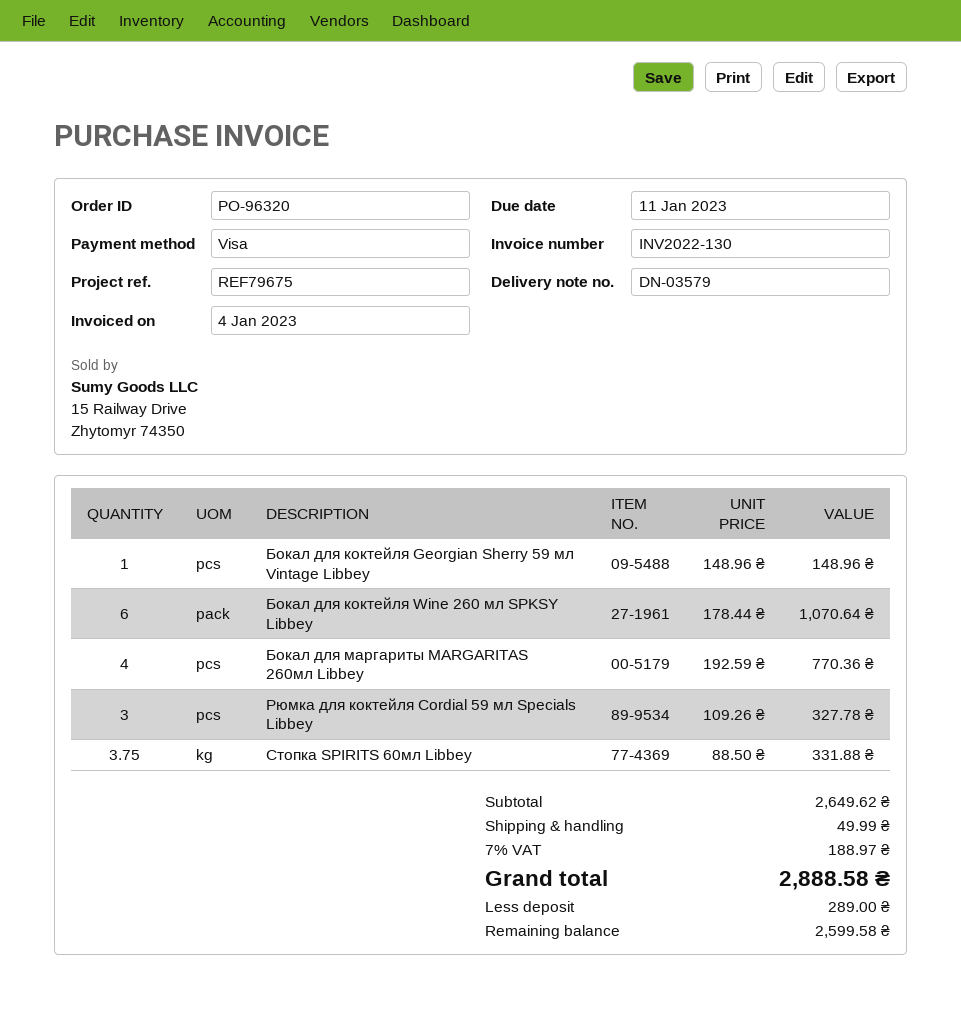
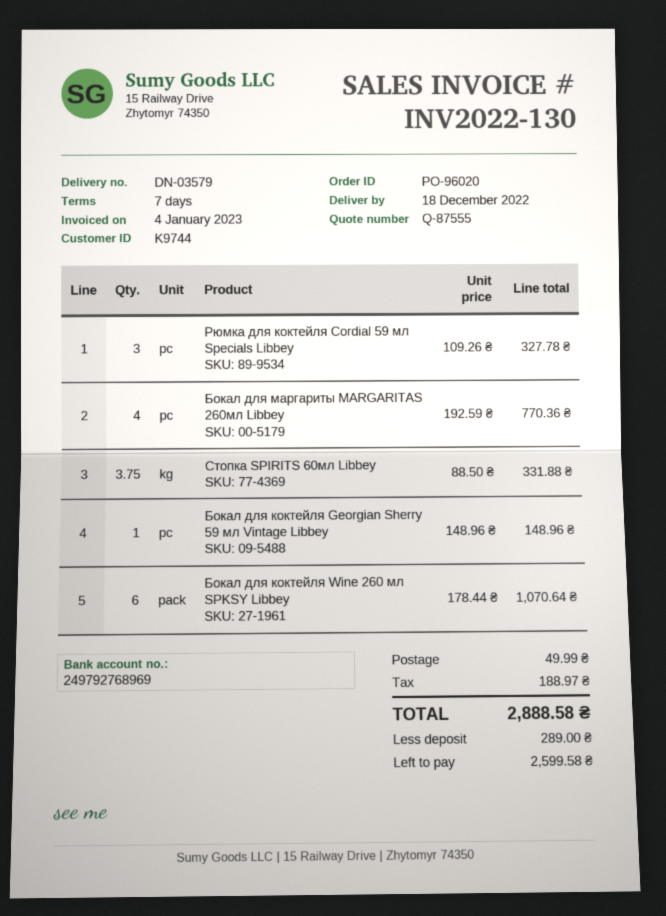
order number: PO-96320 -> PO-96020

